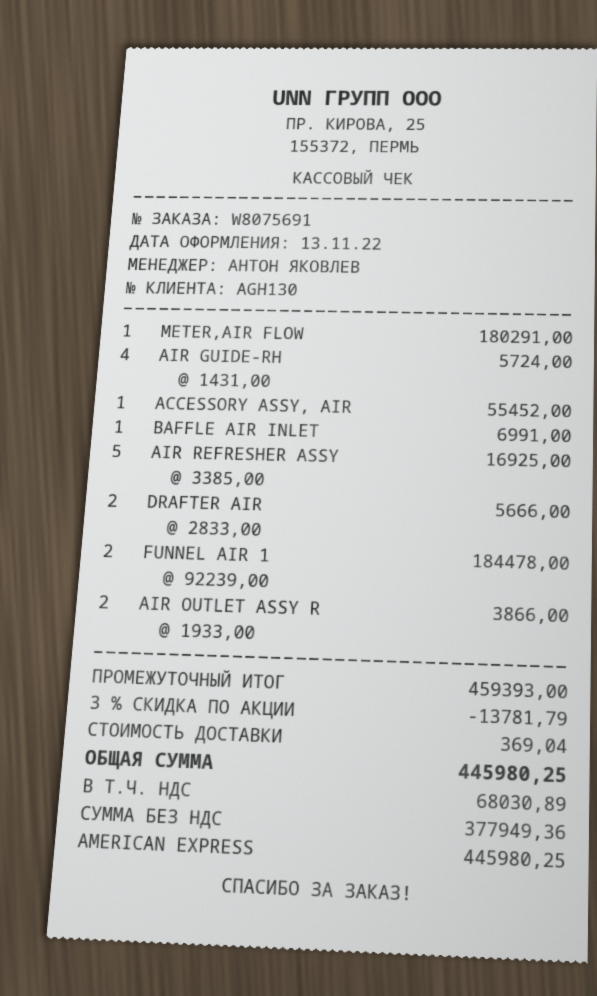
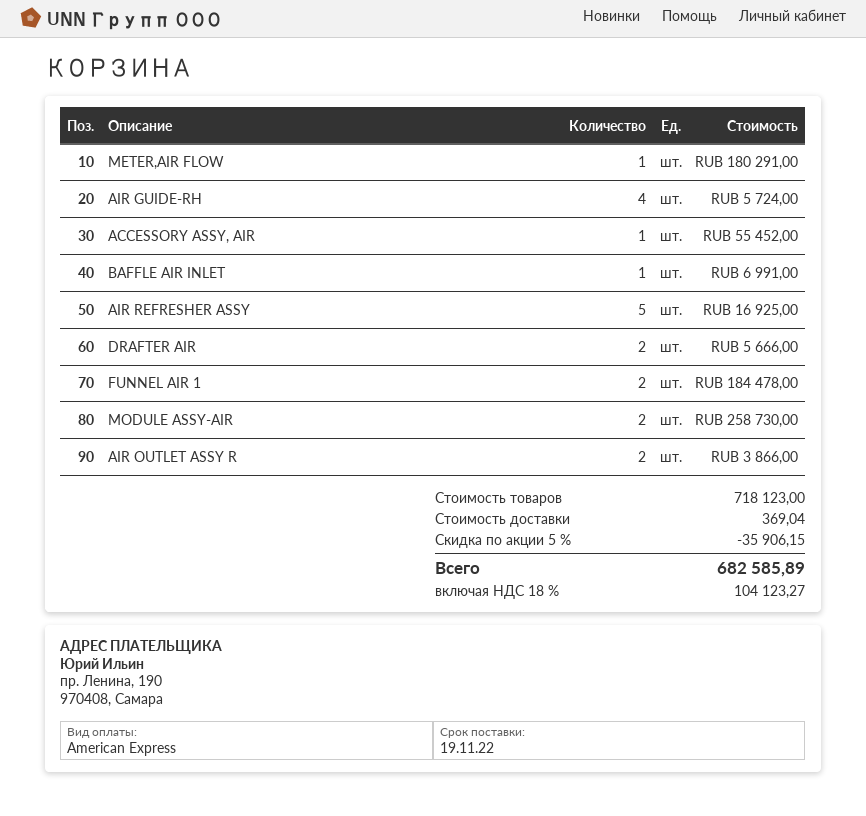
MODULE ASSY-AIR: none -> 2 for 258730.00
subtotal: 459393.00 -> 718123.00
discount: 3% = 13781.79 -> 5% = 35906.15
tax: 68030.89 -> 104123.27
total: 445980.25 -> 682585.89

